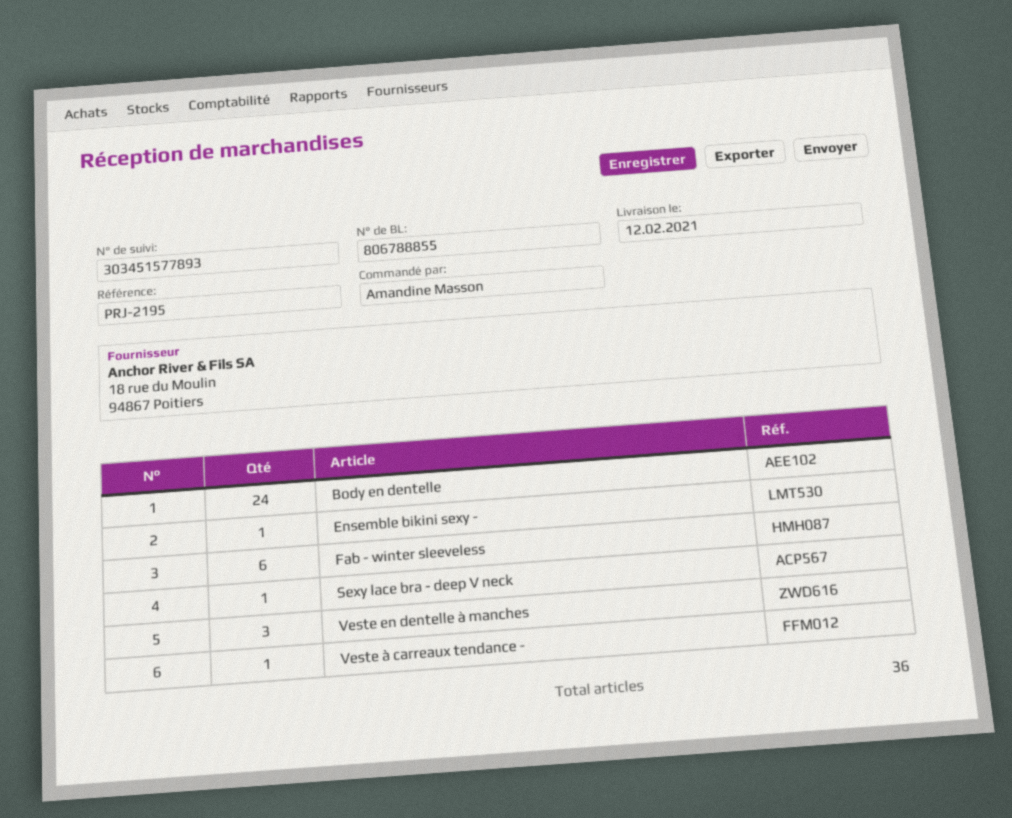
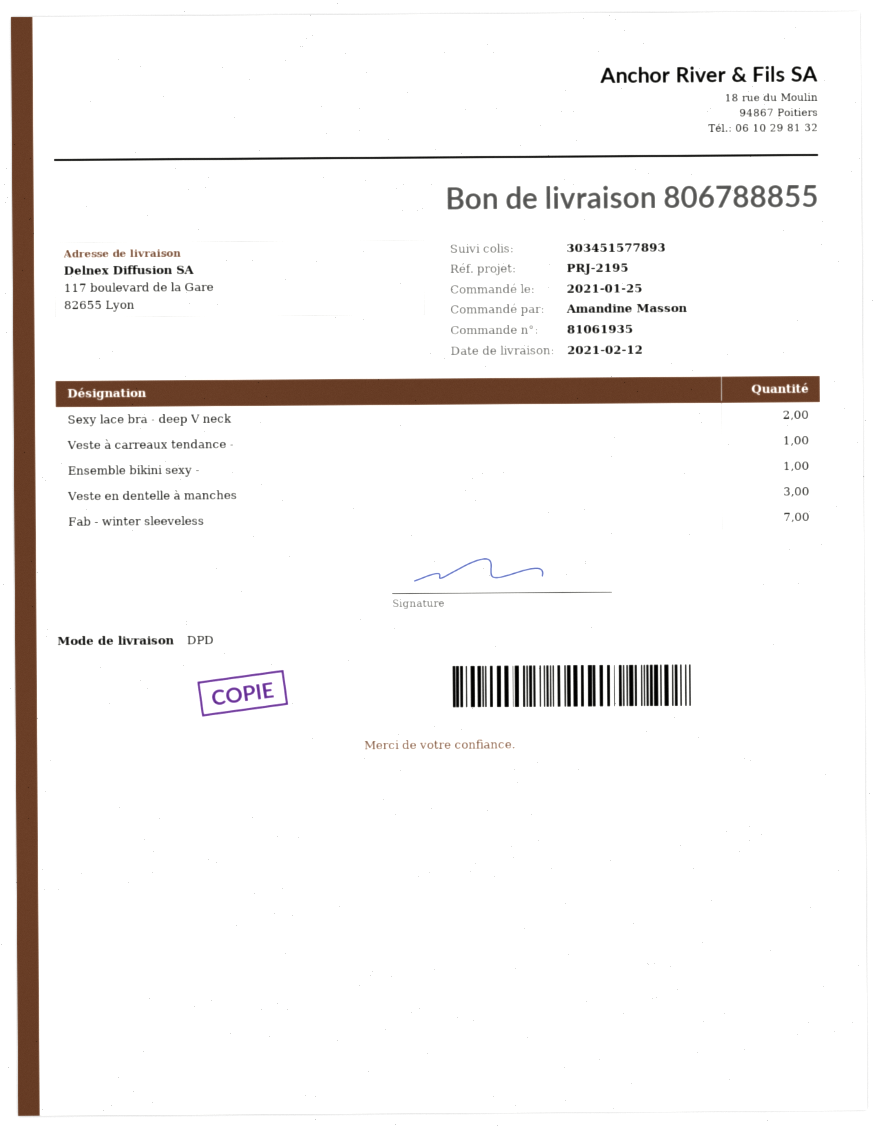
Body en dentelle: 24 -> none
Fab - winter sleeveless: 6 -> 7
Sexy lace bra - deep V neck: 1 -> 2

